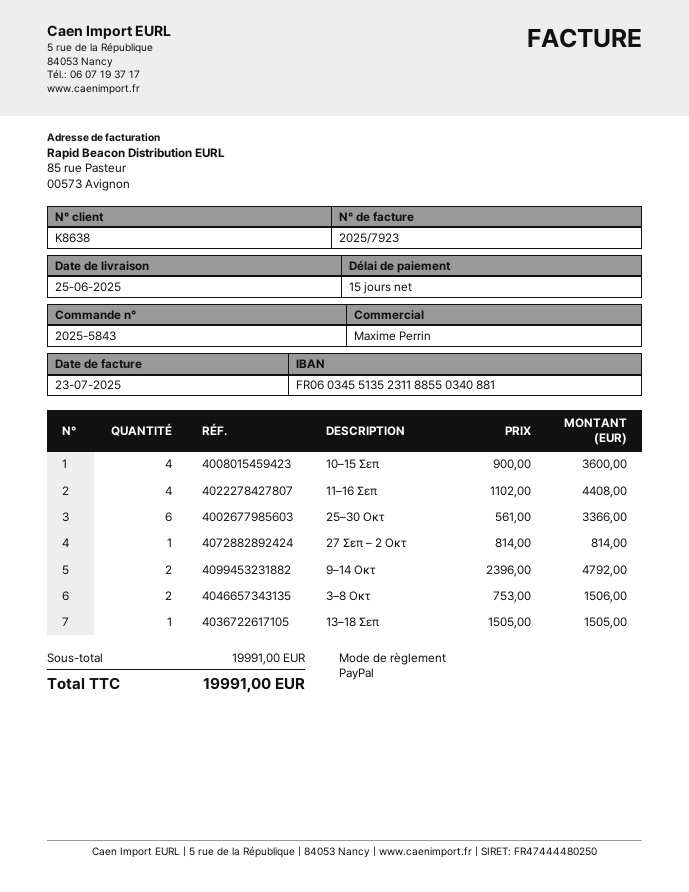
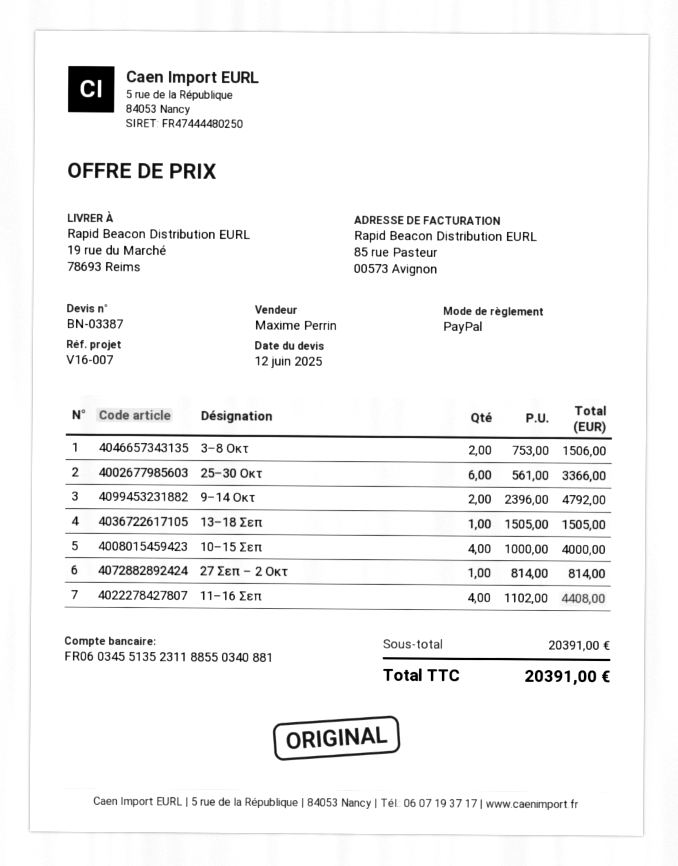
10–15 Σεπ: 4 x 900.00 = 3600.00 -> 4 x 1000.00 = 4000.00
subtotal: 19991.00 -> 20391.00
total: 19991.00 -> 20391.00

